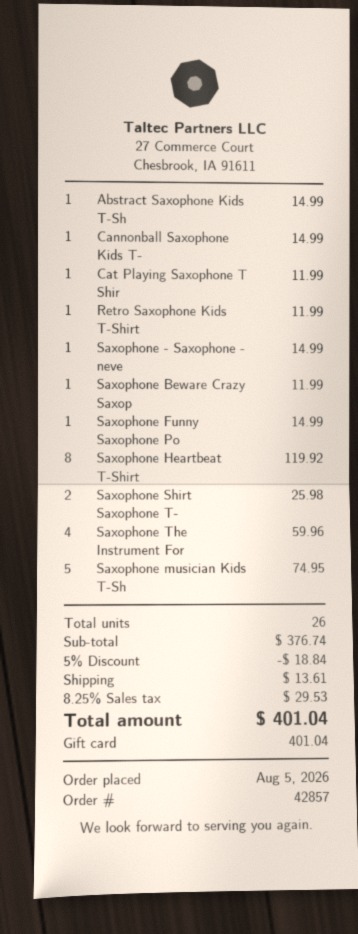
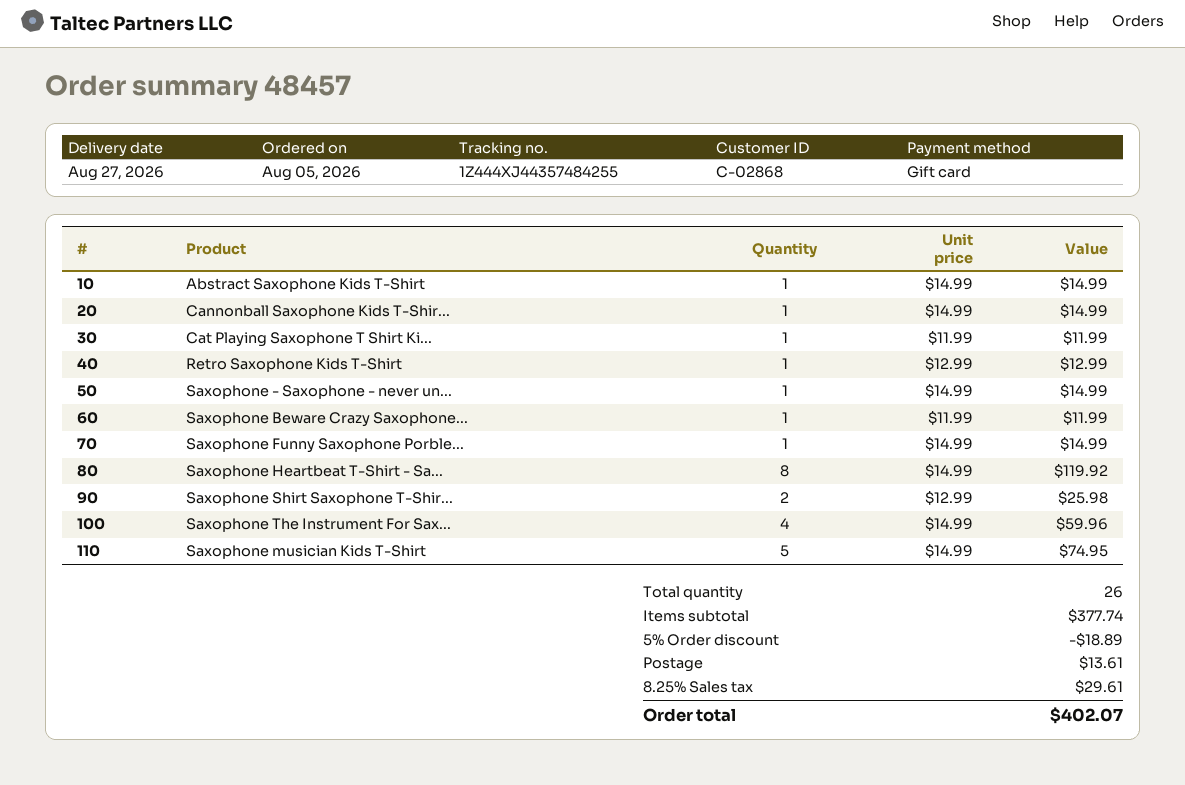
order number: 42857 -> 48457
Retro Saxophone Kids T-Shirt: 1 for 11.99 -> 1 for 12.99
subtotal: 376.74 -> 377.74
discount: 5% = 18.84 -> 5% = 18.89
tax: 8.25% = 29.53 -> 8.25% = 29.61
total: 401.04 -> 402.07

